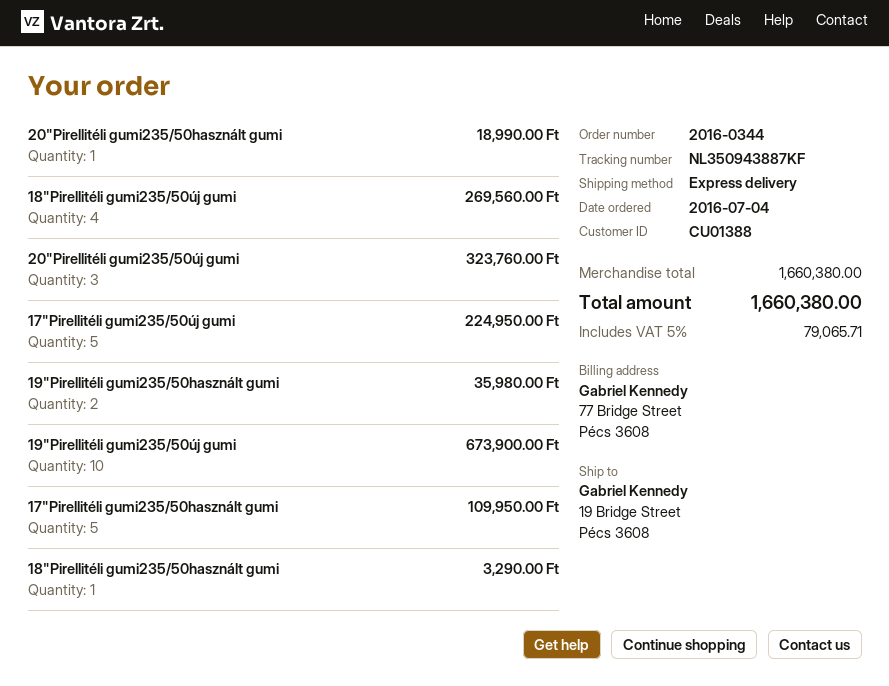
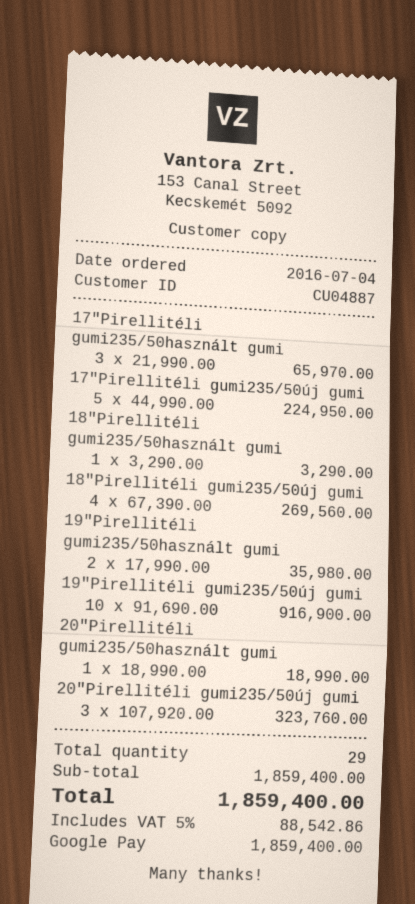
customer number: CU01388 -> CU04887
19"Pirellitéli gumi235/50új gumi: 10 for 673900.00 -> 10 for 916900.00
17"Pirellitéli gumi235/50használt gumi: 5 for 109950.00 -> 3 for 65970.00
subtotal: 1660380.00 -> 1859400.00
tax: 5% = 79065.71 -> 5% = 88542.86
total: 1660380.00 -> 1859400.00

